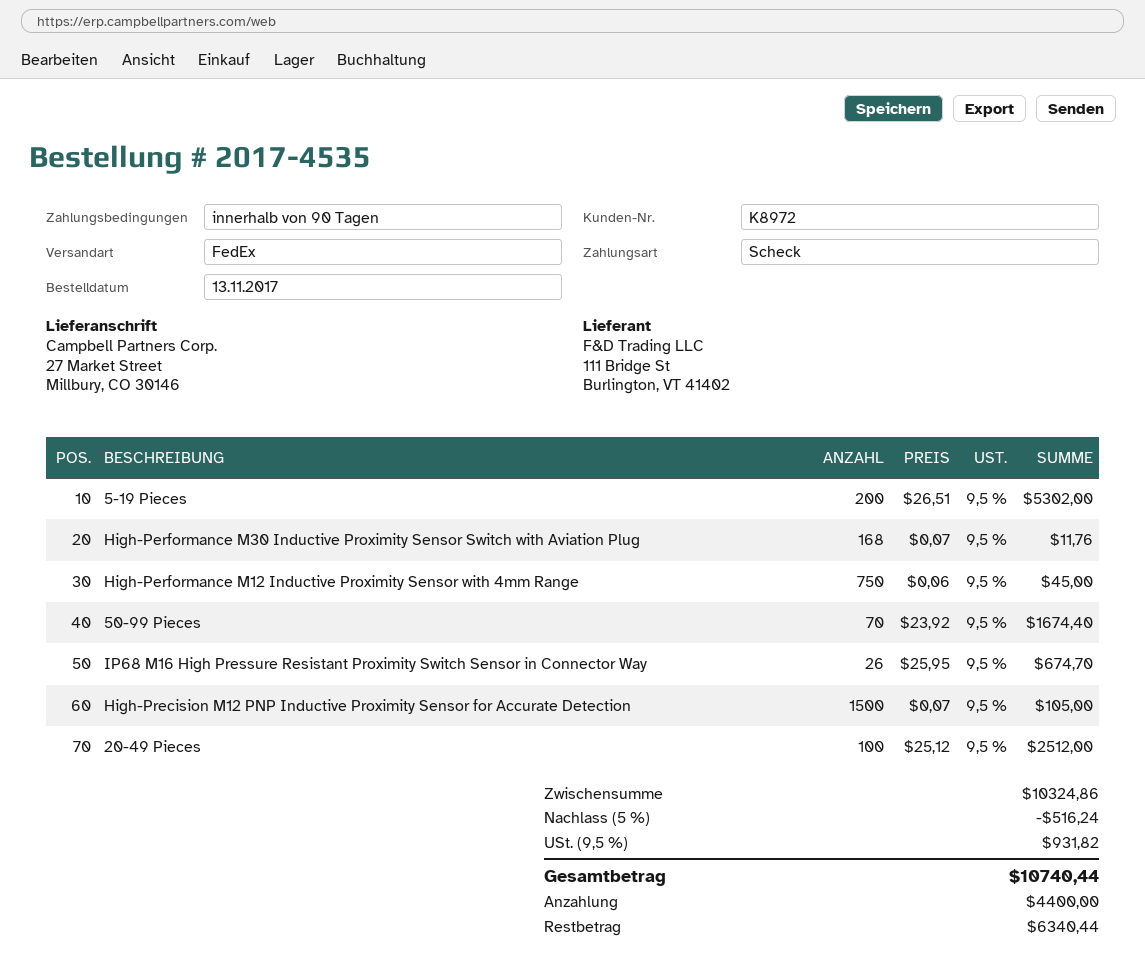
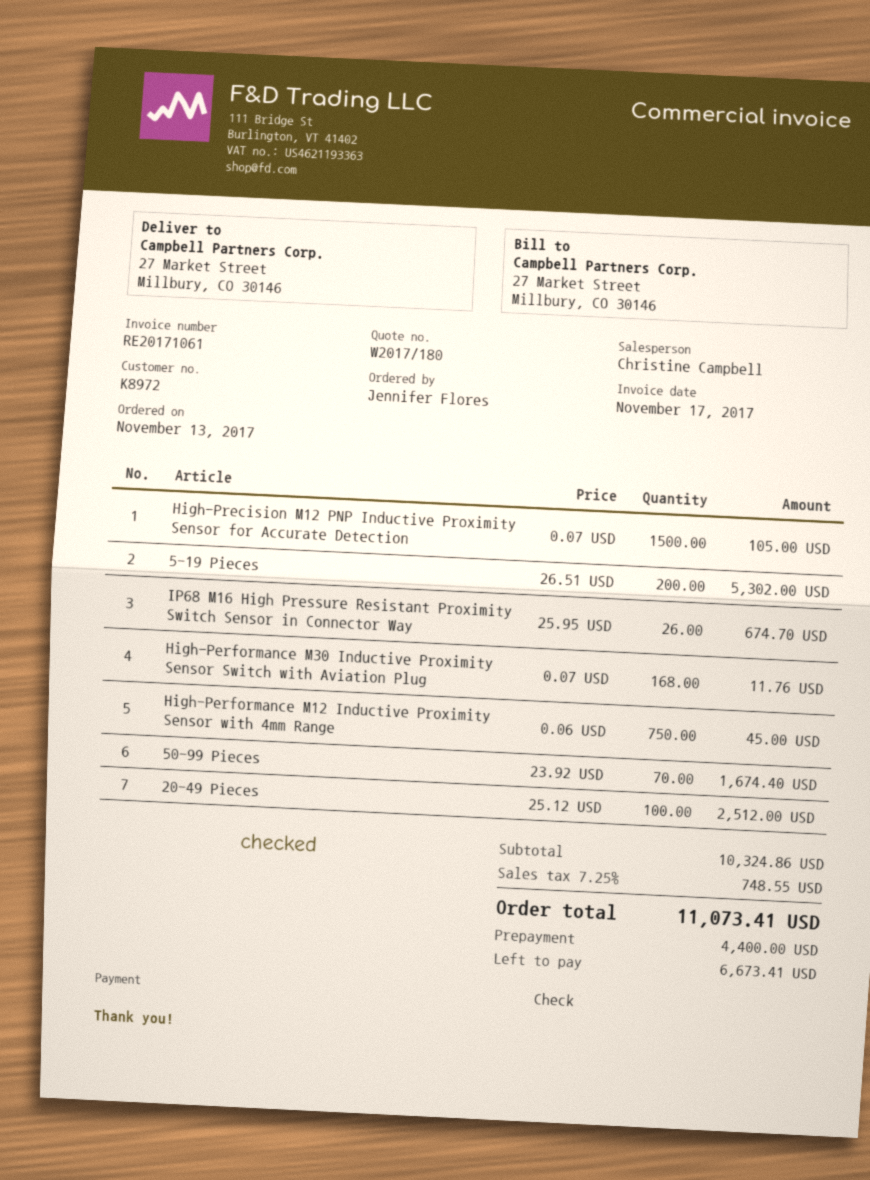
discount: 5% = 516.24 -> none
tax: 9.5% = 931.82 -> 7.25% = 748.55
total: 10740.44 -> 11073.41
balance: 6340.44 -> 6673.41

